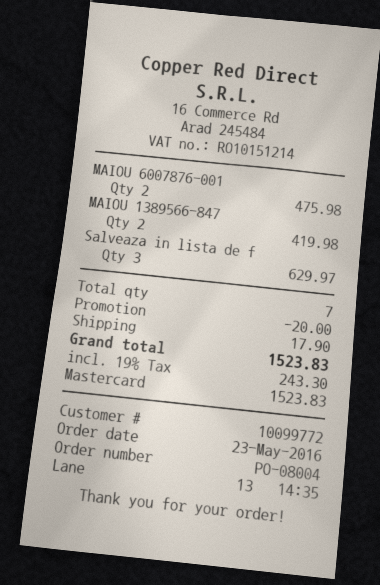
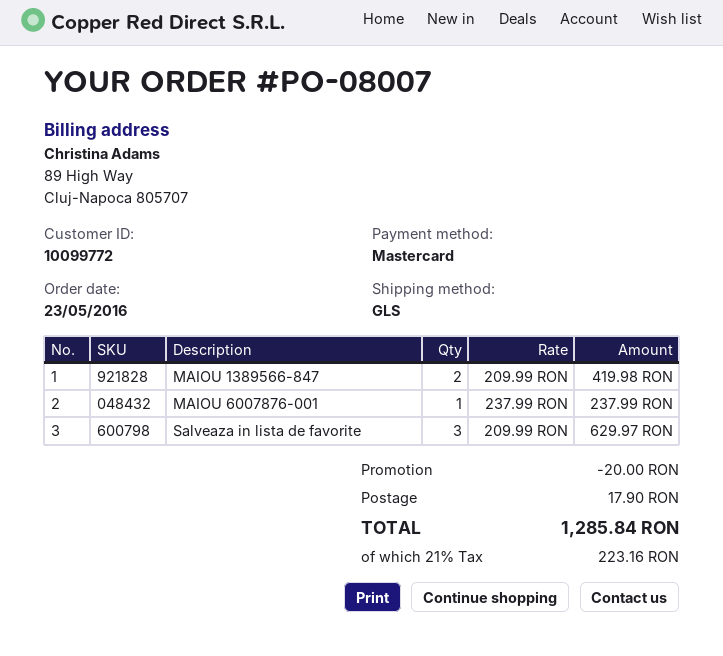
order number: PO-08004 -> PO-08007
MAIOU 6007876-001: 2 for 475.98 -> 1 for 237.99
tax: 19% = 243.30 -> 21% = 223.16
total: 1523.83 -> 1285.84

